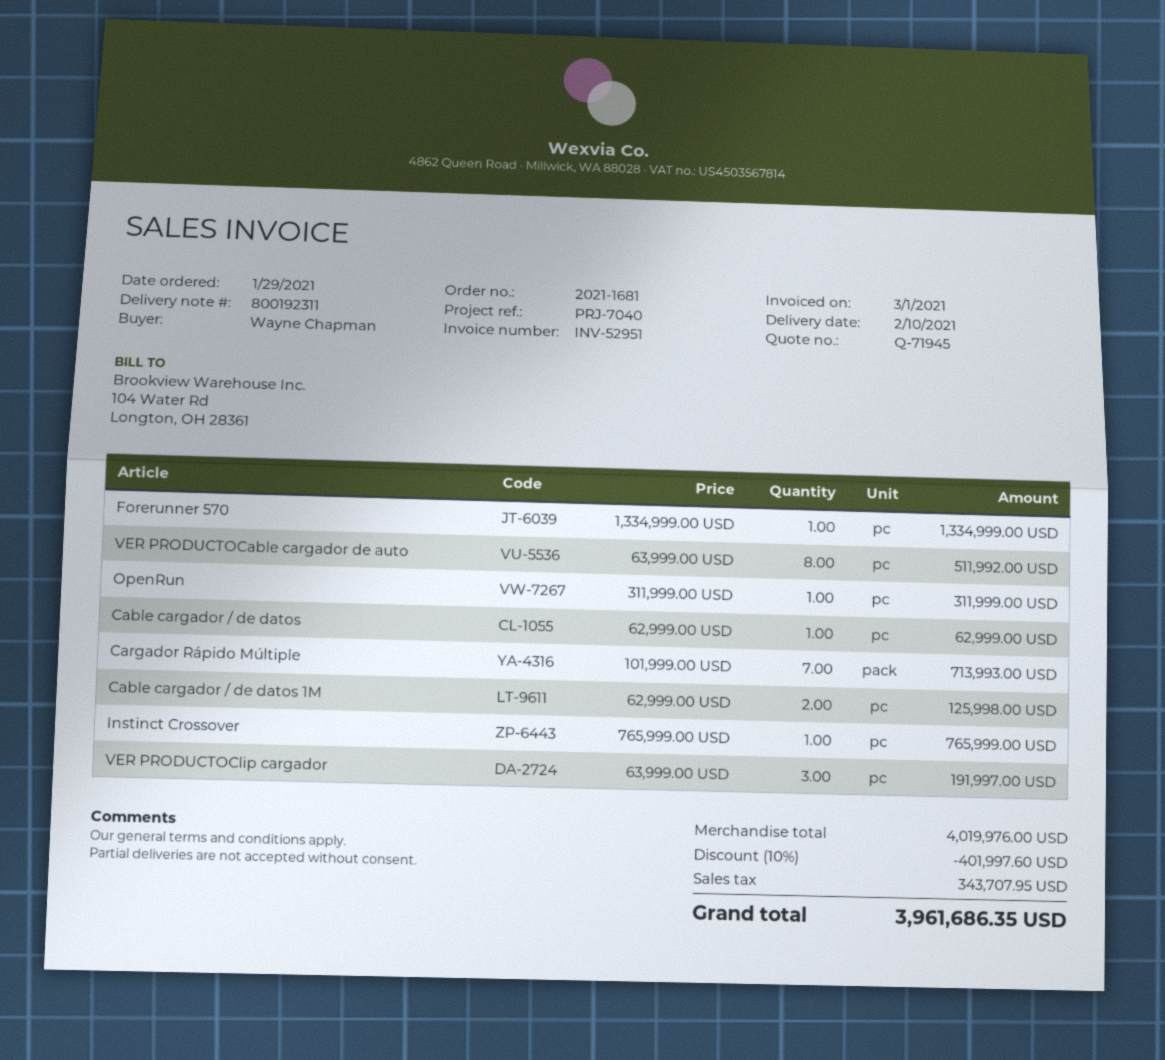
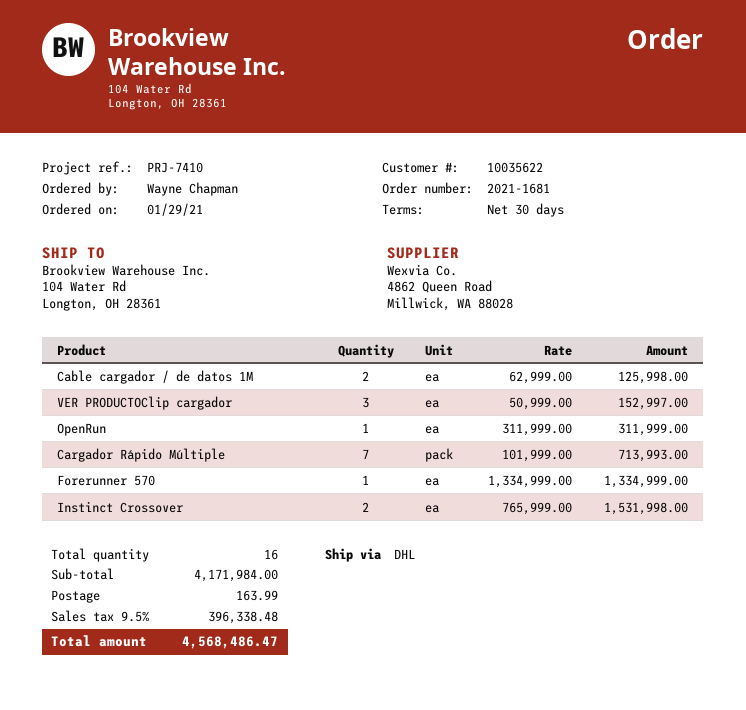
reference: PRJ-7040 -> PRJ-7410
VER PRODUCTOCable cargador de auto: 8 x 63999.00 = 511992.00 -> none
Cable cargador / de datos: 1 x 62999.00 = 62999.00 -> none
Instinct Crossover: 1 x 765999.00 = 765999.00 -> 2 x 765999.00 = 1531998.00
VER PRODUCTOClip cargador: 3 x 63999.00 = 191997.00 -> 3 x 50999.00 = 152997.00
subtotal: 4019976.00 -> 4171984.00
discount: 10% = 401997.60 -> none
shipping: none -> 163.99
tax: 343707.95 -> 396338.48
total: 3961686.35 -> 4568486.47

